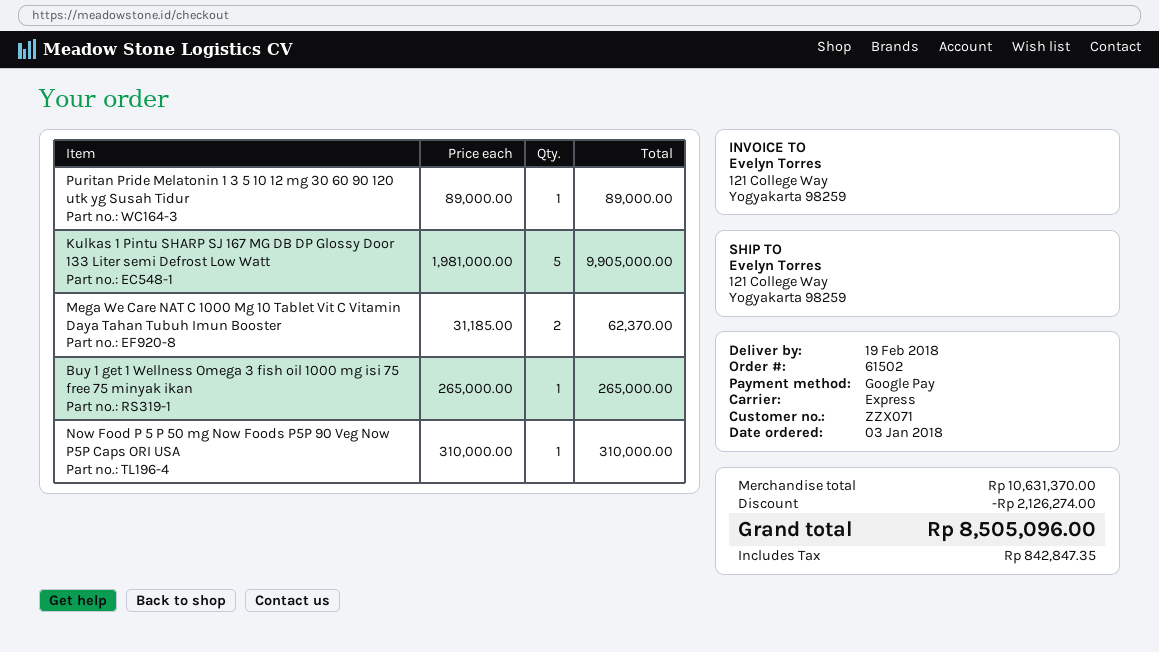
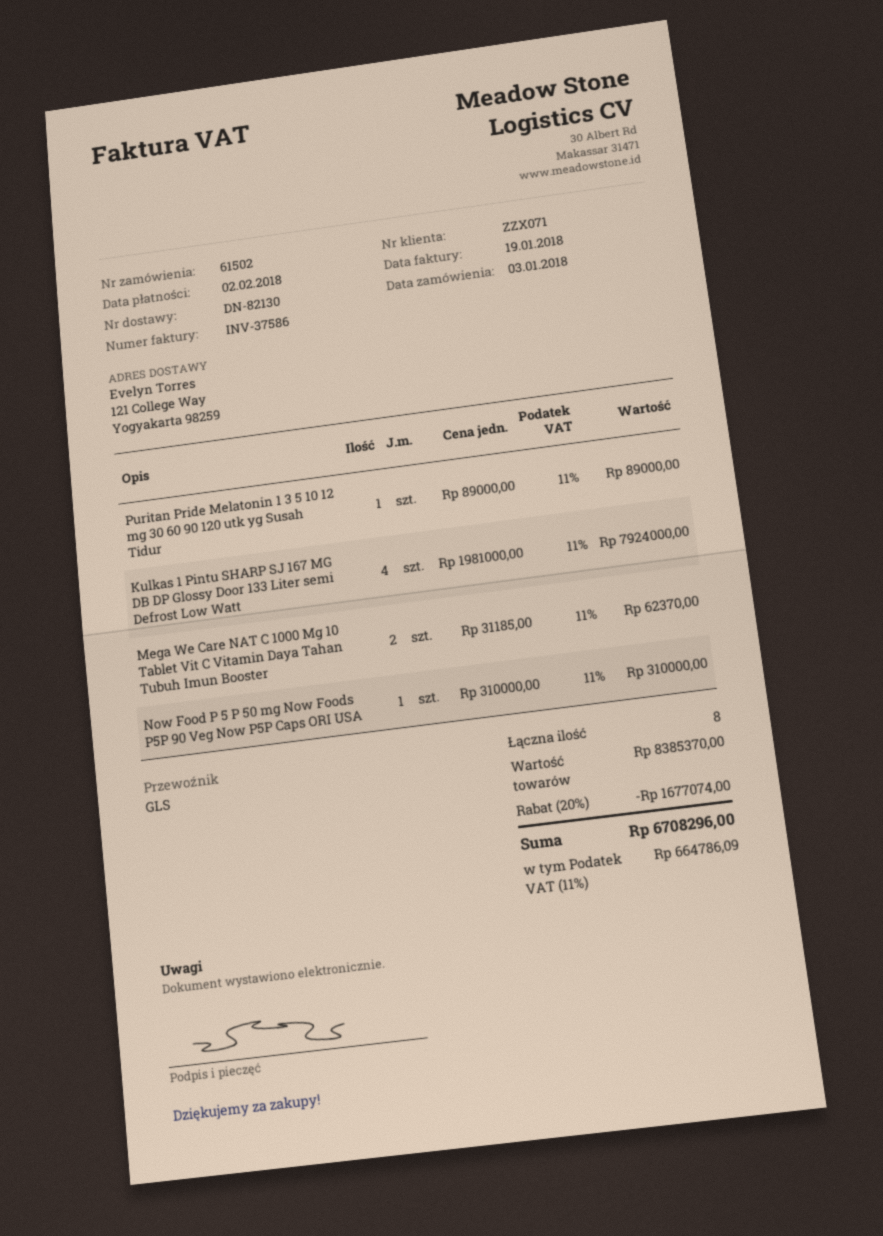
shipping method: express -> GLS
Kulkas 1 Pintu SHARP SJ 167 MG DB DP Glossy Door 133 Liter semi Defrost Low Watt: 5 x 1981000.00 = 9905000.00 -> 4 x 1981000.00 = 7924000.00
Buy 1 get 1 Wellness Omega 3 fish oil 1000 mg isi 75 free 75 minyak ikan: 1 x 265000.00 = 265000.00 -> none
subtotal: 10631370.00 -> 8385370.00
discount: 2126274.00 -> 1677074.00
tax: 842847.35 -> 664786.09
total: 8505096.00 -> 6708296.00

